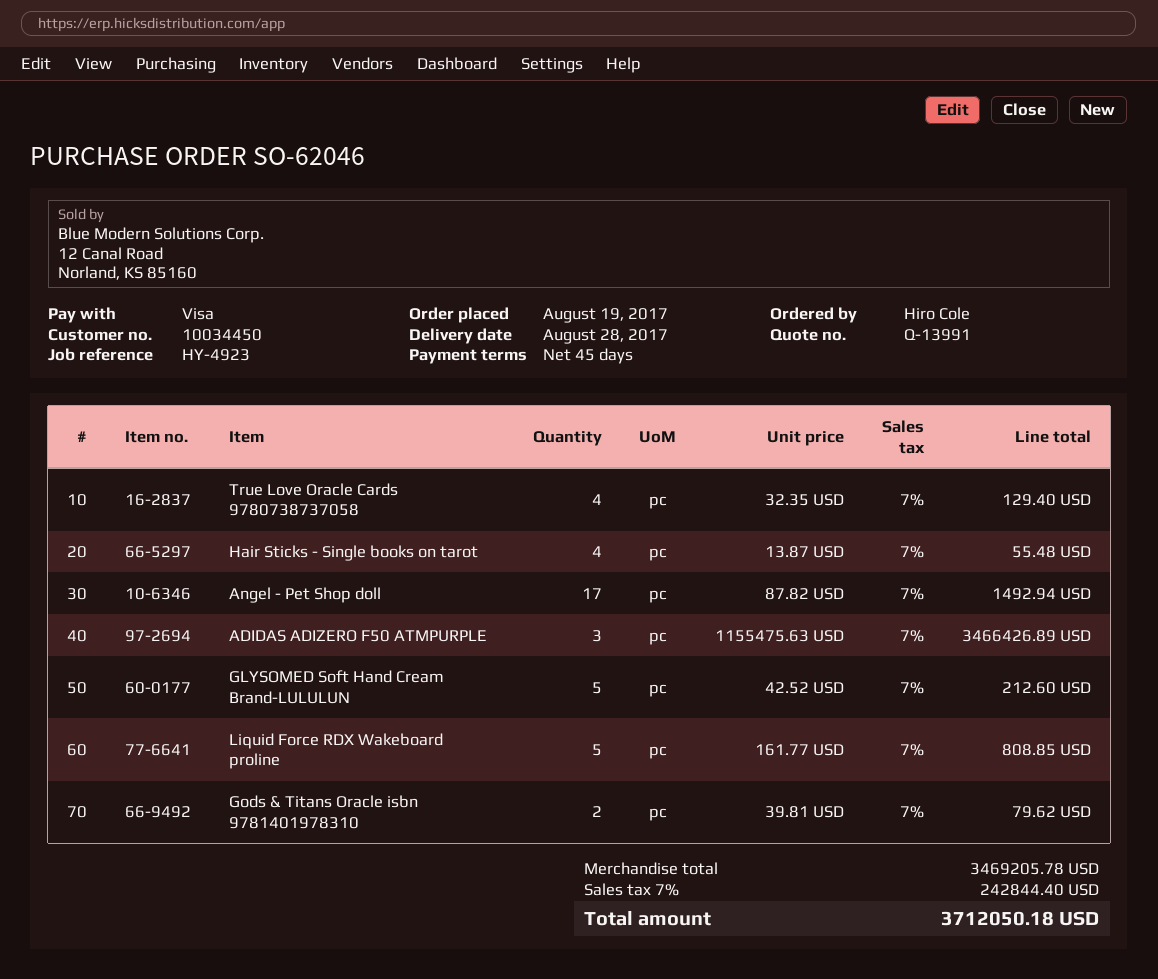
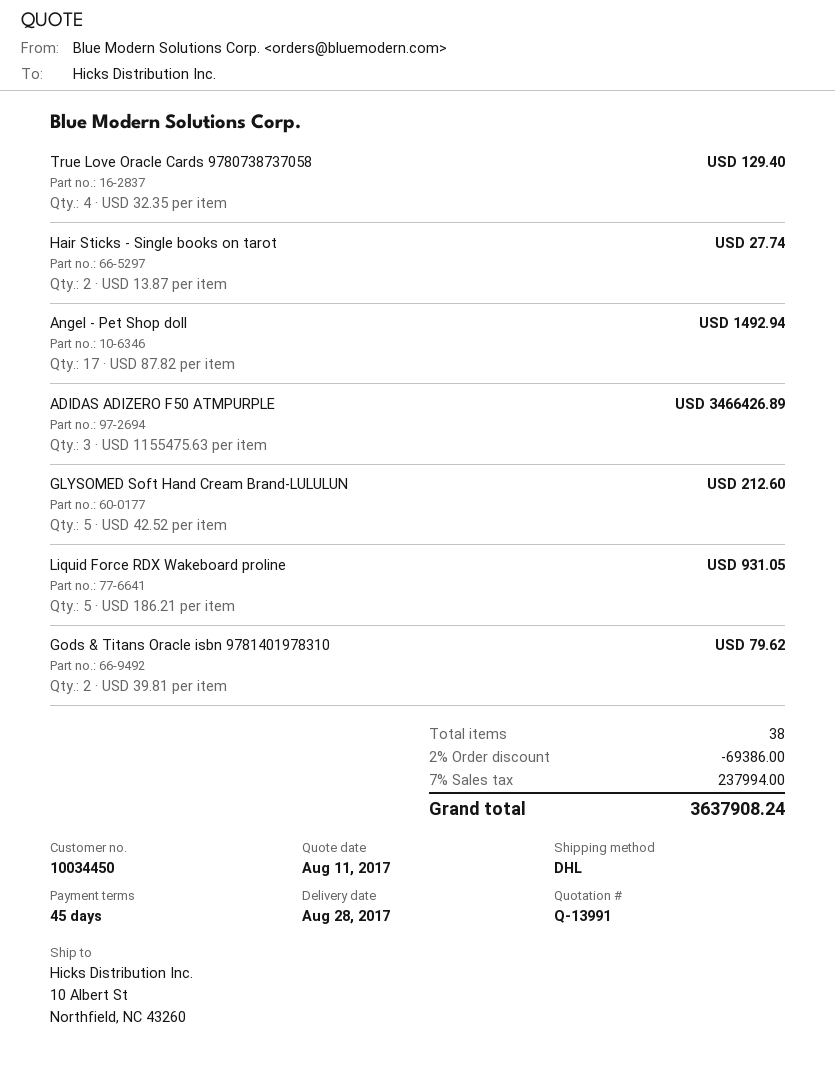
Hair Sticks - Single books on tarot: 4 x 13.87 = 55.48 -> 2 x 13.87 = 27.74
Liquid Force RDX Wakeboard proline: 5 x 161.77 = 808.85 -> 5 x 186.21 = 931.05
discount: none -> 2% = 69386.00
tax: 7% = 242844.40 -> 7% = 237994.00
total: 3712050.18 -> 3637908.24

